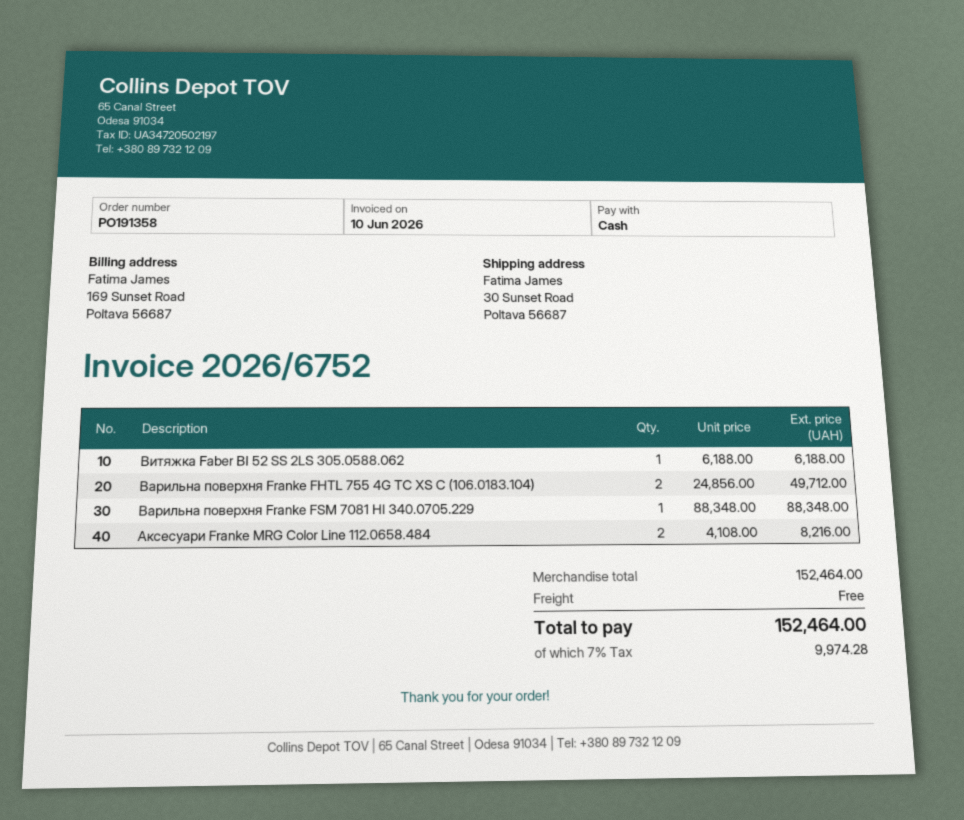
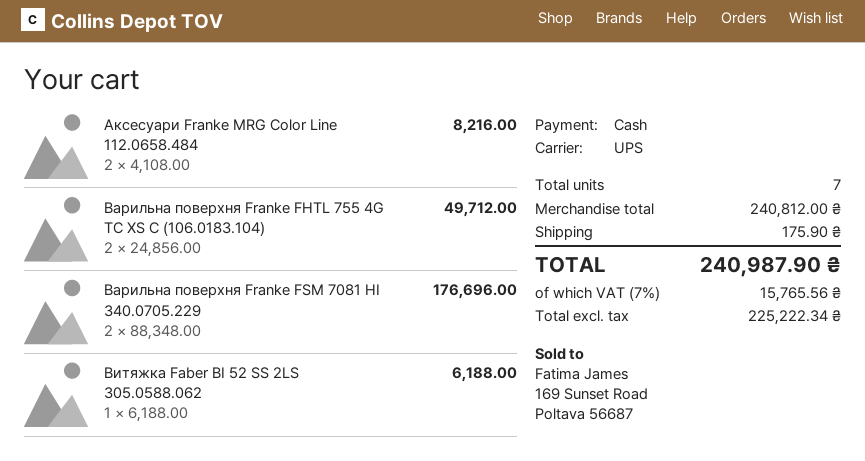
Варильна поверхня Franke FSM 7081 HI 340.0705.229: 1 x 88348.00 = 88348.00 -> 2 x 88348.00 = 176696.00
subtotal: 152464.00 -> 240812.00
shipping: 0.00 -> 175.90
tax: 7% = 9974.28 -> 7% = 15765.56
total: 152464.00 -> 240987.90

